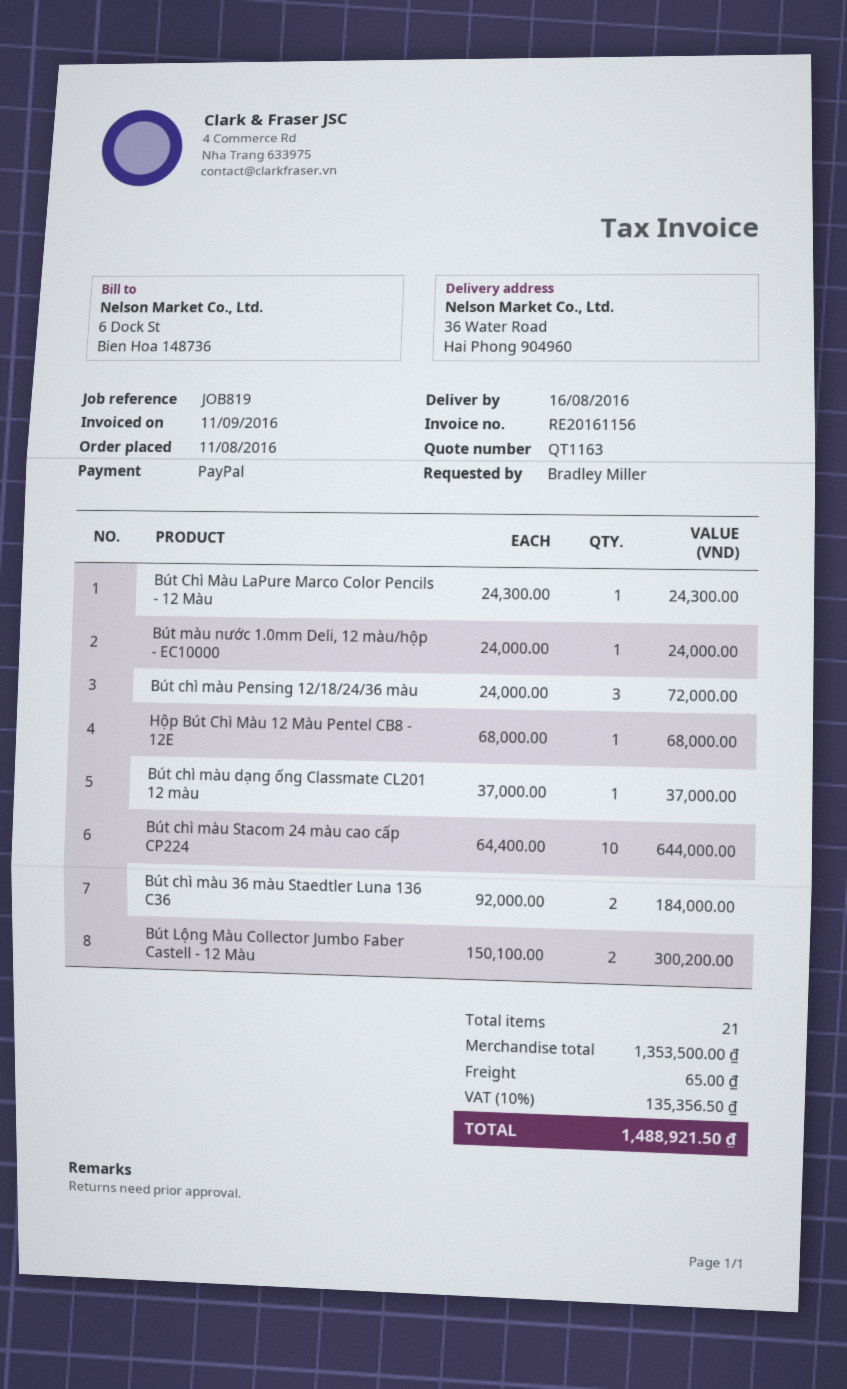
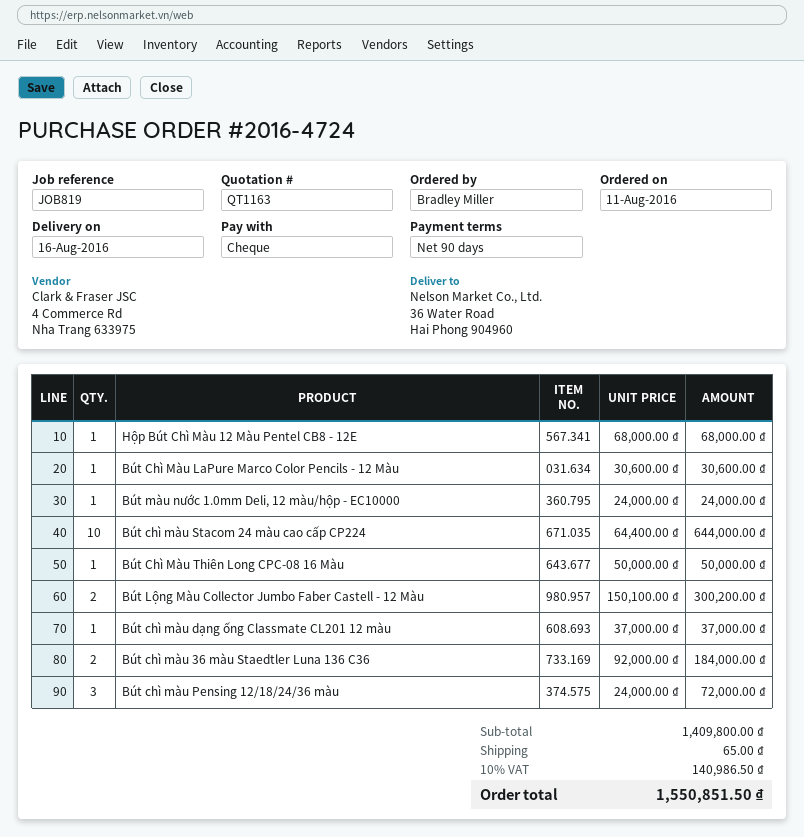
payment method: PayPal -> cheque
Bút Chì Màu LaPure Marco Color Pencils - 12 Màu: 1 x 24300.00 = 24300.00 -> 1 x 30600.00 = 30600.00
Bút Chì Màu Thiên Long CPC-08 16 Màu: none -> 1 x 50000.00 = 50000.00
subtotal: 1353500.00 -> 1409800.00
tax: 10% = 135356.50 -> 10% = 140986.50
total: 1488921.50 -> 1550851.50

